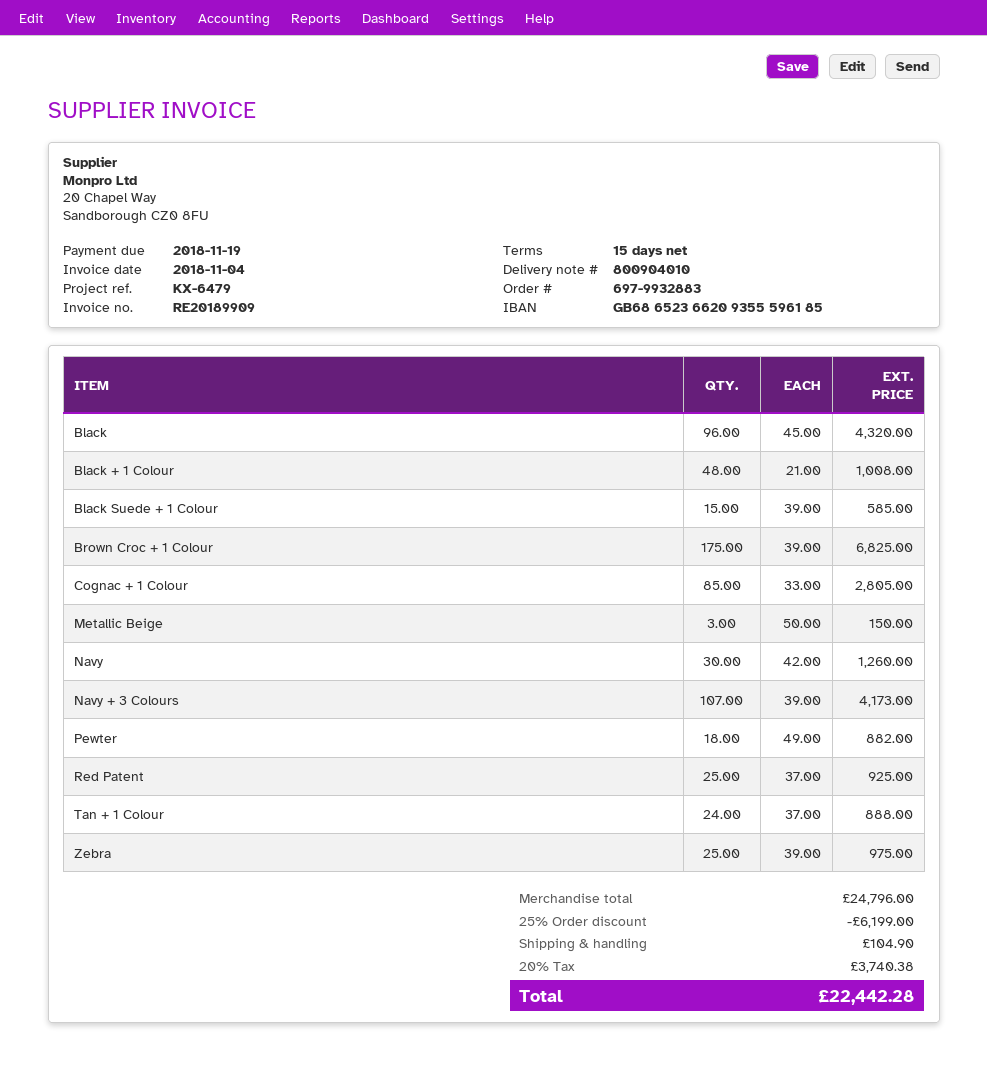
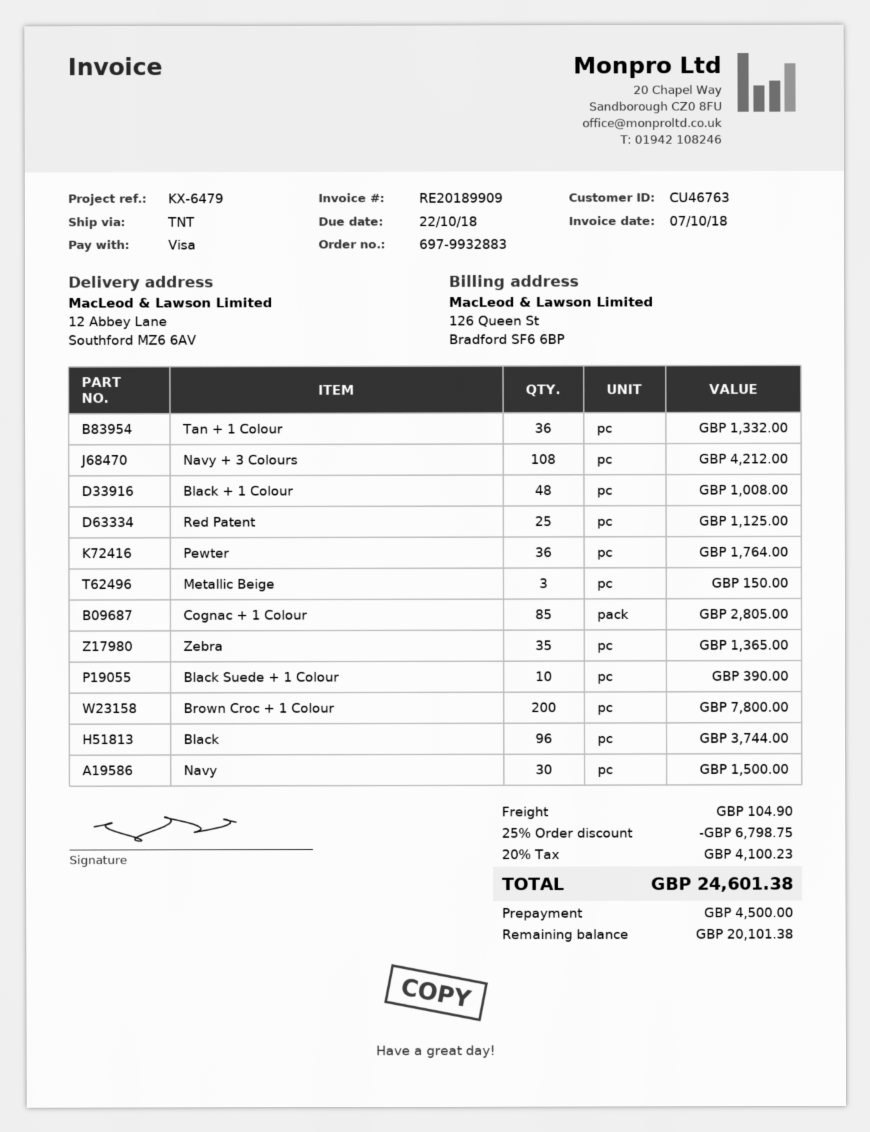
invoice date: 2018-11-04 -> 2018-10-07
due date: 2018-11-19 -> 2018-10-22
Black: 96 for 4320.00 -> 96 for 3744.00
Black Suede + 1 Colour: 15 for 585.00 -> 10 for 390.00
Brown Croc + 1 Colour: 175 for 6825.00 -> 200 for 7800.00
Navy: 30 for 1260.00 -> 30 for 1500.00
Navy + 3 Colours: 107 for 4173.00 -> 108 for 4212.00
Pewter: 18 for 882.00 -> 36 for 1764.00
Red Patent: 25 for 925.00 -> 25 for 1125.00
Tan + 1 Colour: 24 for 888.00 -> 36 for 1332.00
Zebra: 25 for 975.00 -> 35 for 1365.00
discount: 25% = 6199.00 -> 25% = 6798.75
tax: 20% = 3740.38 -> 20% = 4100.23
total: 22442.28 -> 24601.38

